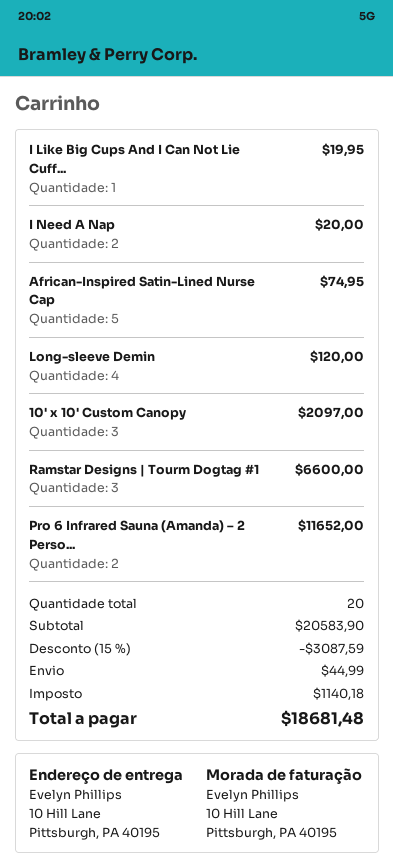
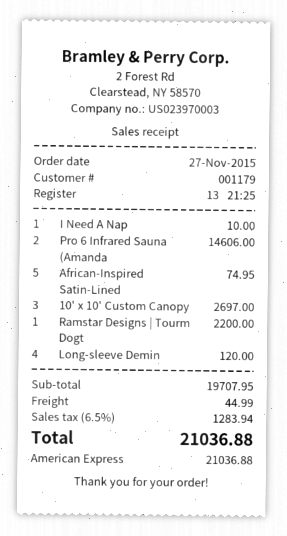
I Like Big Cups And I Can Not Lie Cuff...: 1 for 19.95 -> none
I Need A Nap: 2 for 20.00 -> 1 for 10.00
10' x 10' Custom Canopy: 3 for 2097.00 -> 3 for 2697.00
Ramstar Designs | Tourm Dogtag #1: 3 for 6600.00 -> 1 for 2200.00
Pro 6 Infrared Sauna (Amanda) – 2 Perso...: 2 for 11652.00 -> 2 for 14606.00
subtotal: 20583.90 -> 19707.95
discount: 15% = 3087.59 -> none
tax: 1140.18 -> 1283.94
total: 18681.48 -> 21036.88

